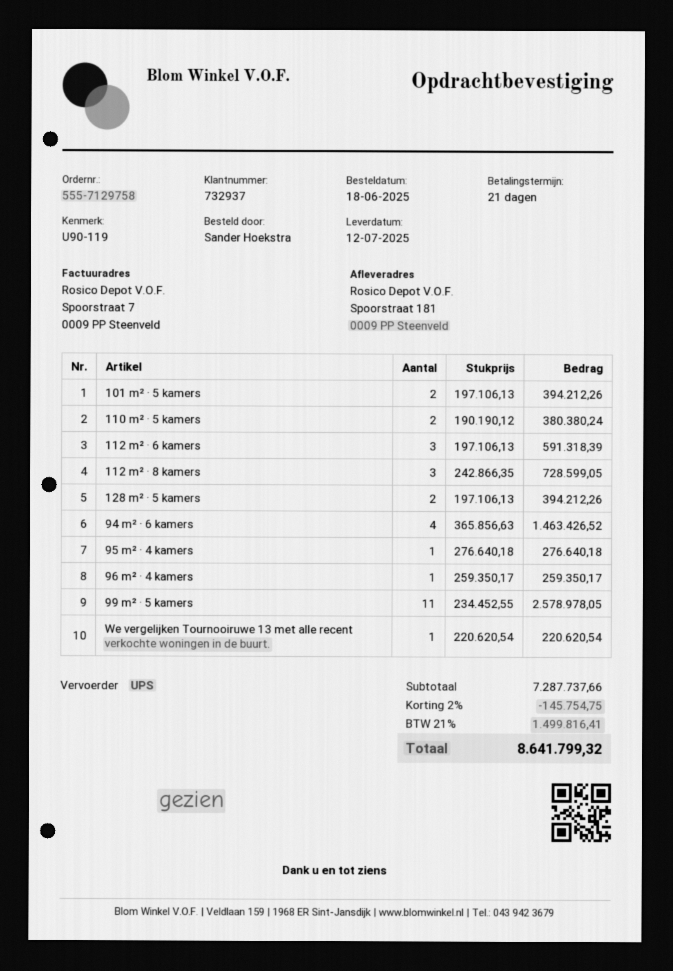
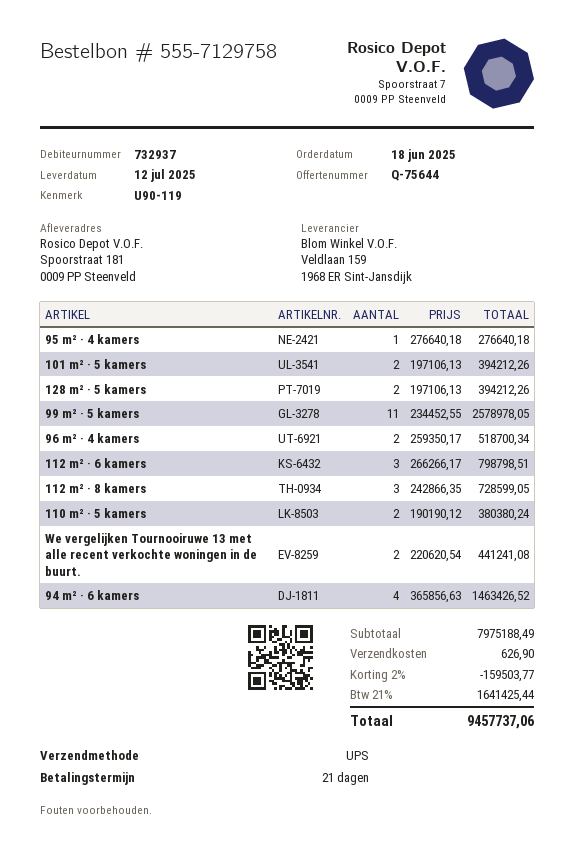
112 m² · 6 kamers: 3 x 197106.13 = 591318.39 -> 3 x 266266.17 = 798798.51
96 m² · 4 kamers: 1 x 259350.17 = 259350.17 -> 2 x 259350.17 = 518700.34
We vergelijken Tournooiruwe 13 met alle recent verkochte woningen in de buurt.: 1 x 220620.54 = 220620.54 -> 2 x 220620.54 = 441241.08
subtotal: 7287737.66 -> 7975188.49
discount: 2% = 145754.75 -> 2% = 159503.77
shipping: none -> 626.90
tax: 21% = 1499816.41 -> 21% = 1641425.44
total: 8641799.32 -> 9457737.06

